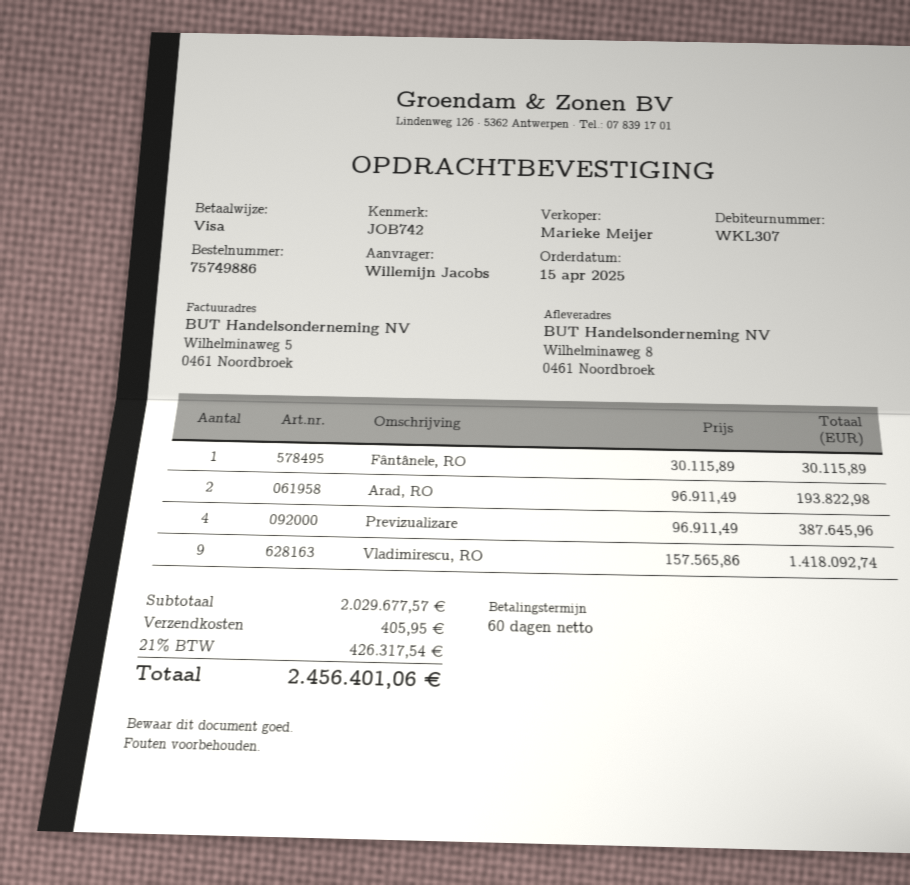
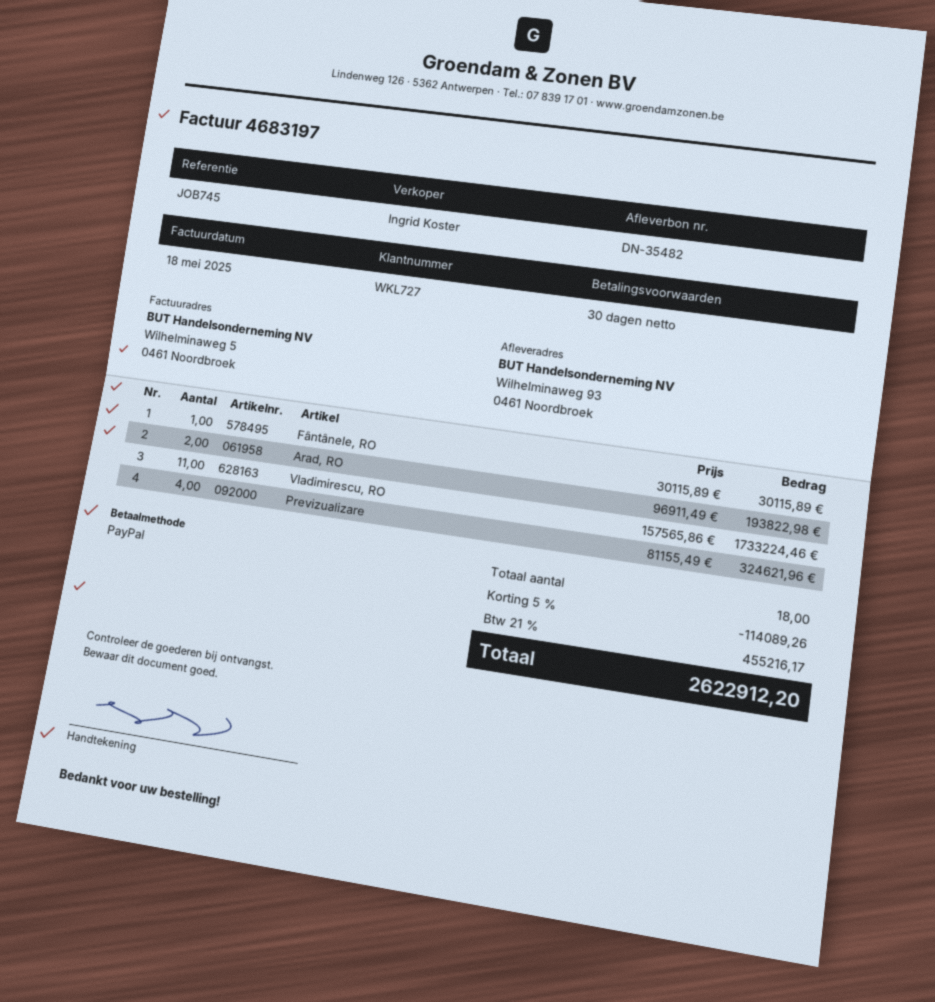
payment terms: 60 days -> 30 days
customer number: WKL307 -> WKL727
reference: JOB742 -> JOB745
sales rep: Marieke Meijer -> Ingrid Koster
payment method: Visa -> PayPal
ship to: Wilhelminaweg 8, 0461 Noordbroek -> Wilhelminaweg 93, 0461 Noordbroek
Previzualizare: 4 x 96911.49 = 387645.96 -> 4 x 81155.49 = 324621.96
Vladimirescu, RO: 9 x 157565.86 = 1418092.74 -> 11 x 157565.86 = 1733224.46
discount: none -> 5% = 114089.26
shipping: 405.95 -> none
tax: 21% = 426317.54 -> 21% = 455216.17
total: 2456401.06 -> 2622912.20

